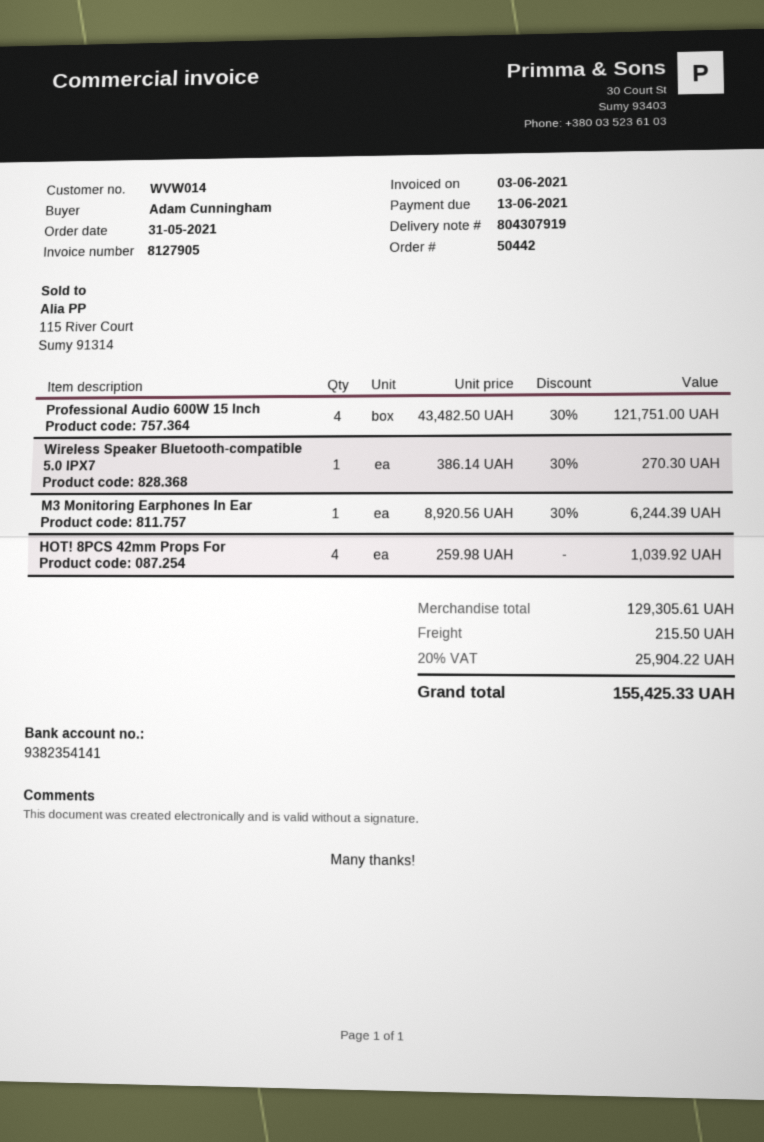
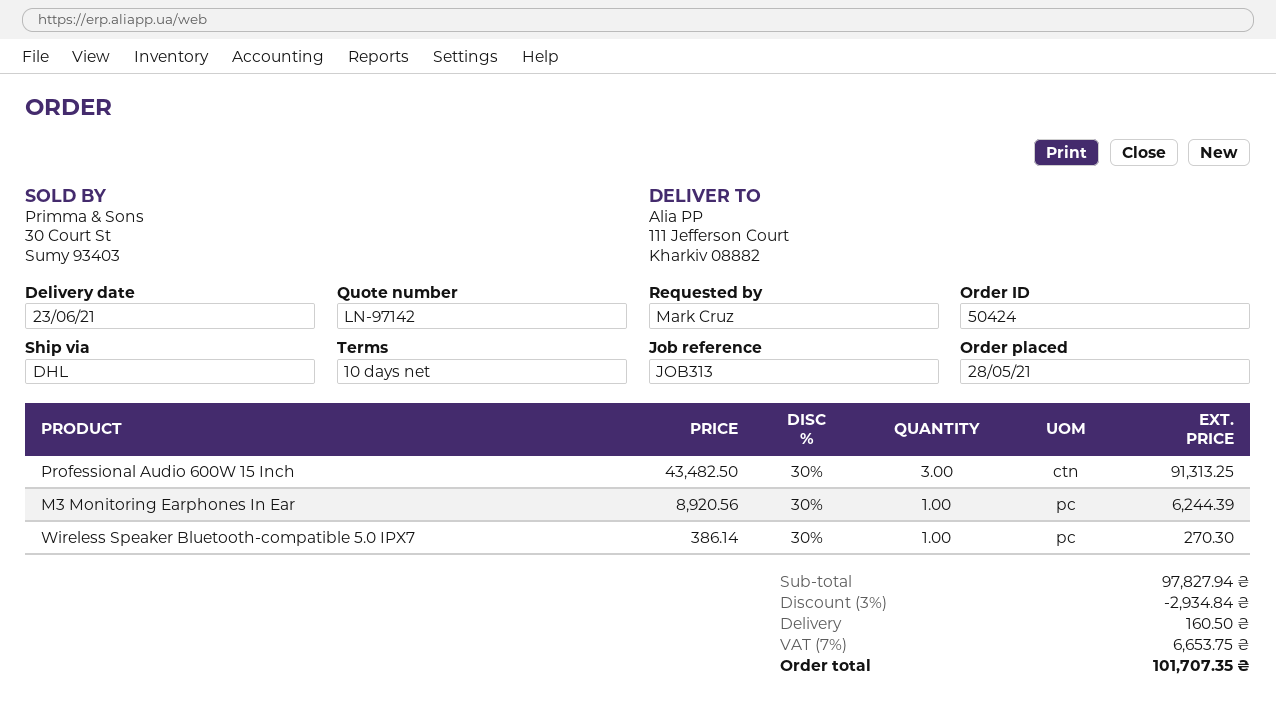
order number: 50442 -> 50424
order date: 2021-05-31 -> 2021-05-28
ordered by: Adam Cunningham -> Mark Cruz
Professional Audio 600W 15 Inch: 4 x 43482.50 - 30% = 121751.00 -> 3 x 43482.50 - 30% = 91313.25
HOT! 8PCS 42mm Props For: 4 x 259.98 = 1039.92 -> none
subtotal: 129305.61 -> 97827.94
discount: none -> 3% = 2934.84
shipping: 215.50 -> 160.50
tax: 20% = 25904.22 -> 7% = 6653.75
total: 155425.33 -> 101707.35

